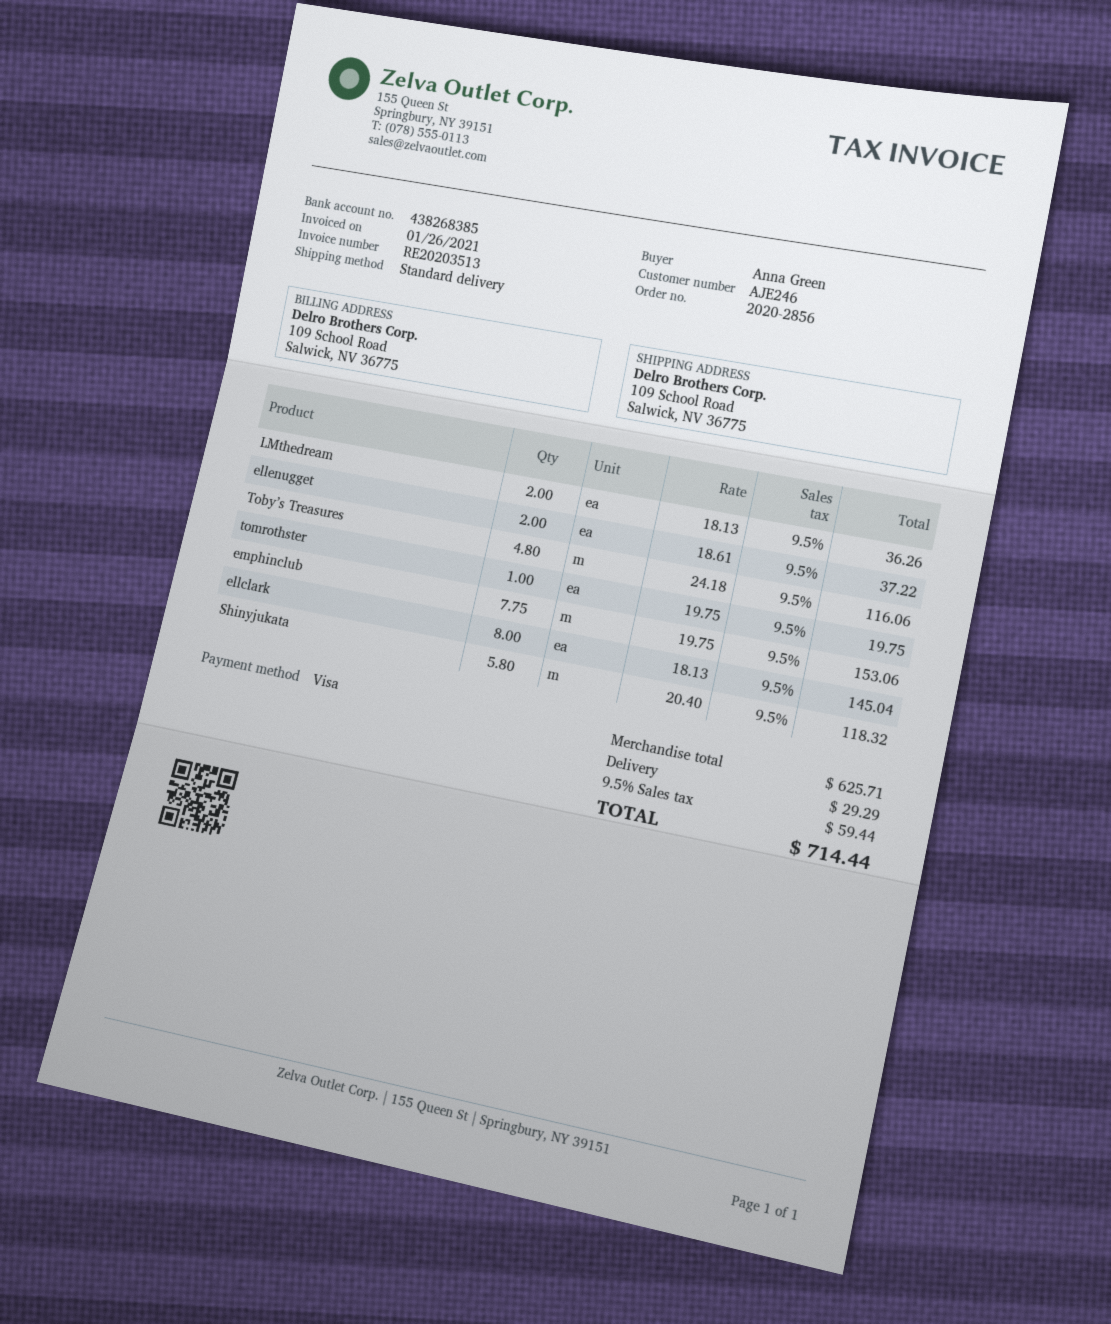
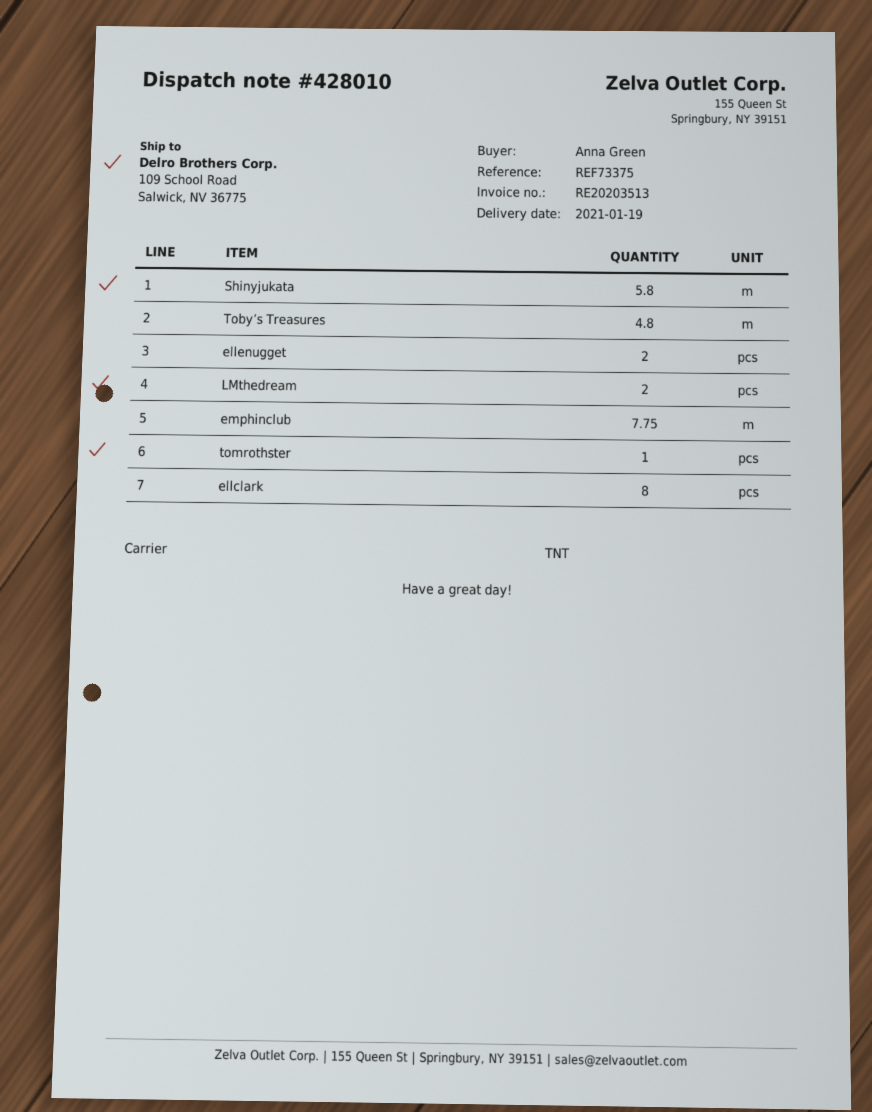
shipping method: standard -> TNT

